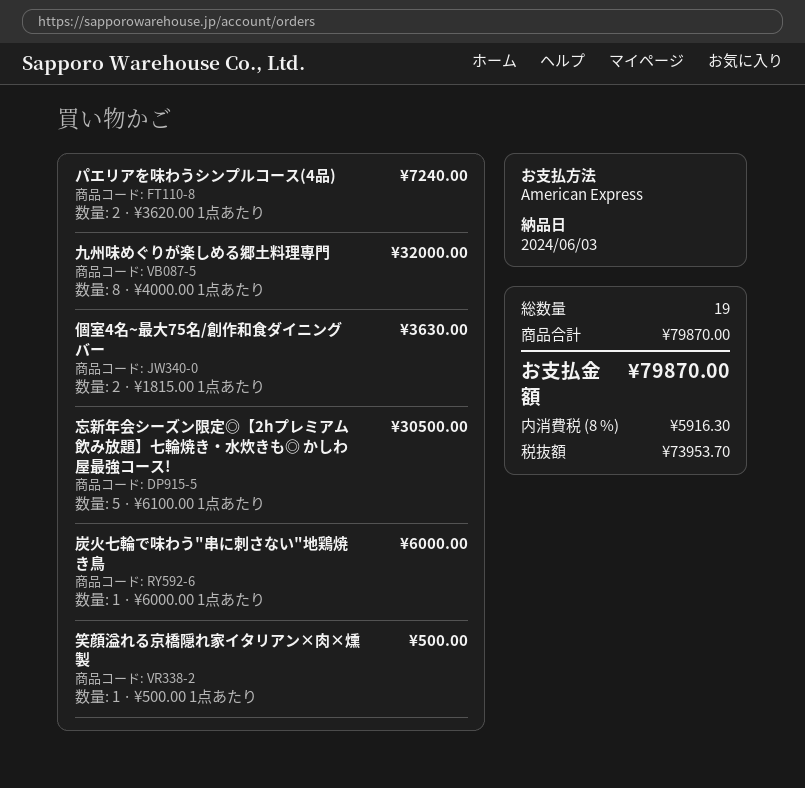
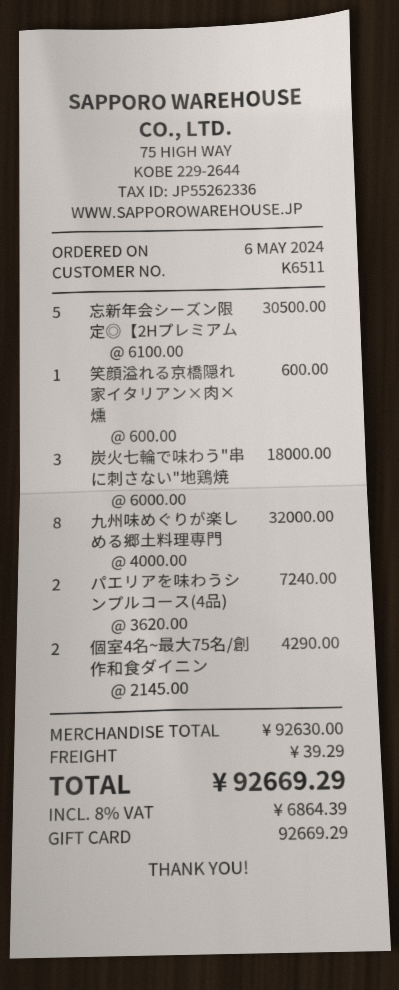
payment method: American Express -> gift card
個室4名~最大75名/創作和食ダイニングバー: 2 x 1815.00 = 3630.00 -> 2 x 2145.00 = 4290.00
炭火七輪で味わう"串に刺さない"地鶏焼き鳥: 1 x 6000.00 = 6000.00 -> 3 x 6000.00 = 18000.00
笑顔溢れる京橋隠れ家イタリアン×肉×燻製: 1 x 500.00 = 500.00 -> 1 x 600.00 = 600.00
subtotal: 79870.00 -> 92630.00
shipping: none -> 39.29
tax: 8% = 5916.30 -> 8% = 6864.39
total: 79870.00 -> 92669.29

